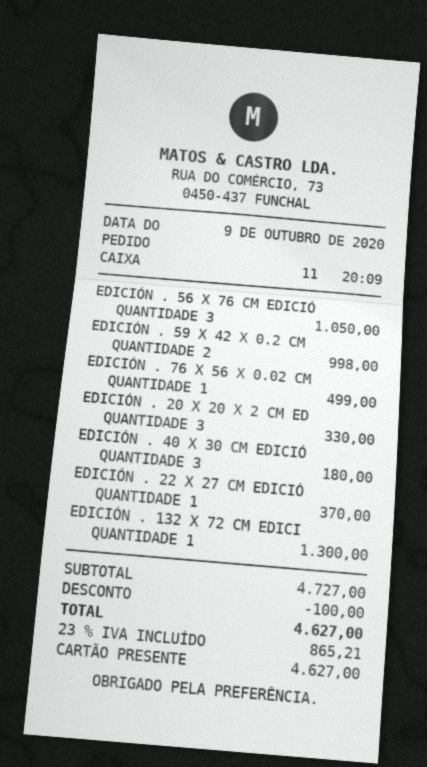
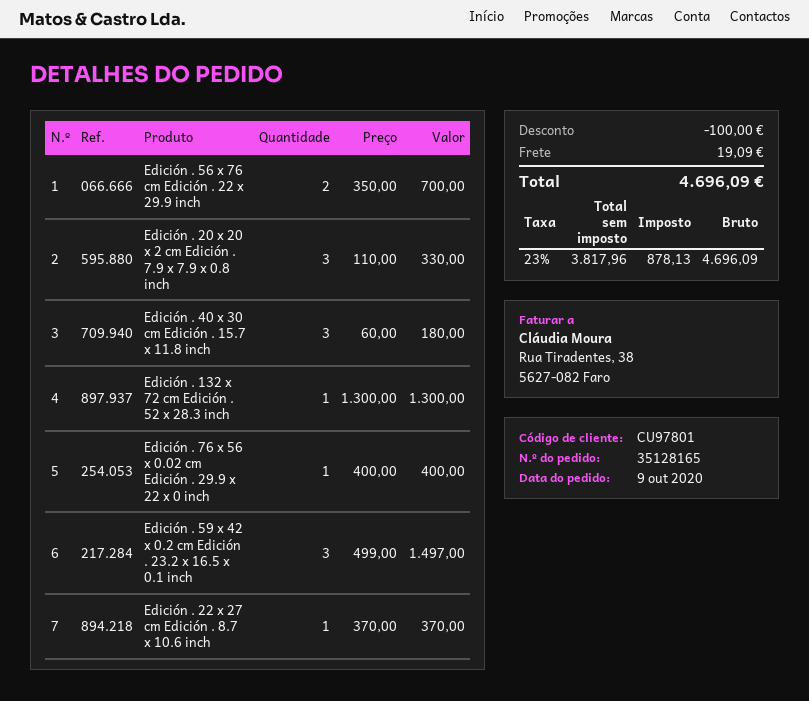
EDICIÓN . 56 X 76 CM EDICIÓ: 3 for 1050.00 -> 2 for 700.00
EDICIÓN . 59 X 42 X 0.2 CM: 2 for 998.00 -> 3 for 1497.00
EDICIÓN . 76 X 56 X 0.02 CM: 1 for 499.00 -> 1 for 400.00
shipping: none -> 19.09
tax: 23% = 865.21 -> 23% = 878.13
total: 4627.00 -> 4696.09

